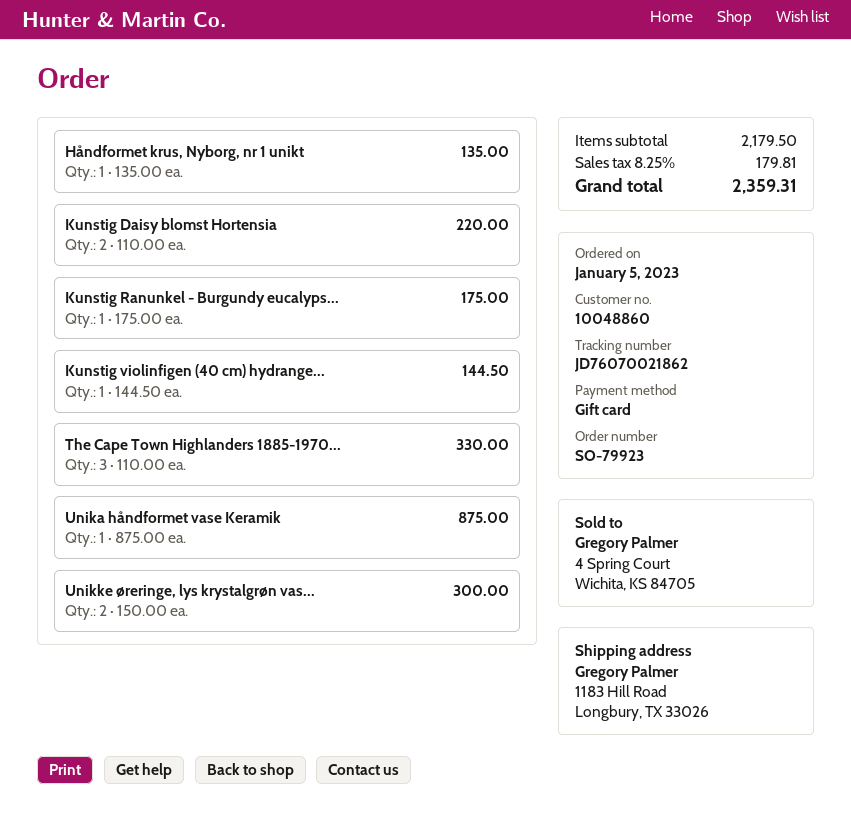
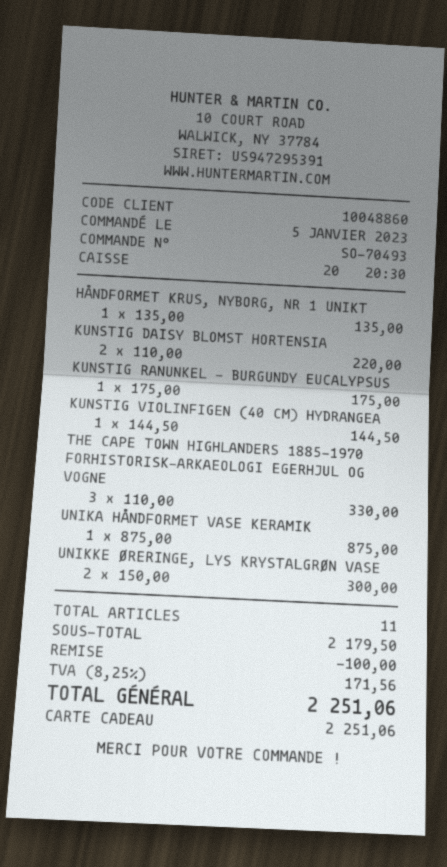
order number: SO-79923 -> SO-70493
discount: none -> 100.00
tax: 8.25% = 179.81 -> 8.25% = 171.56
total: 2359.31 -> 2251.06

